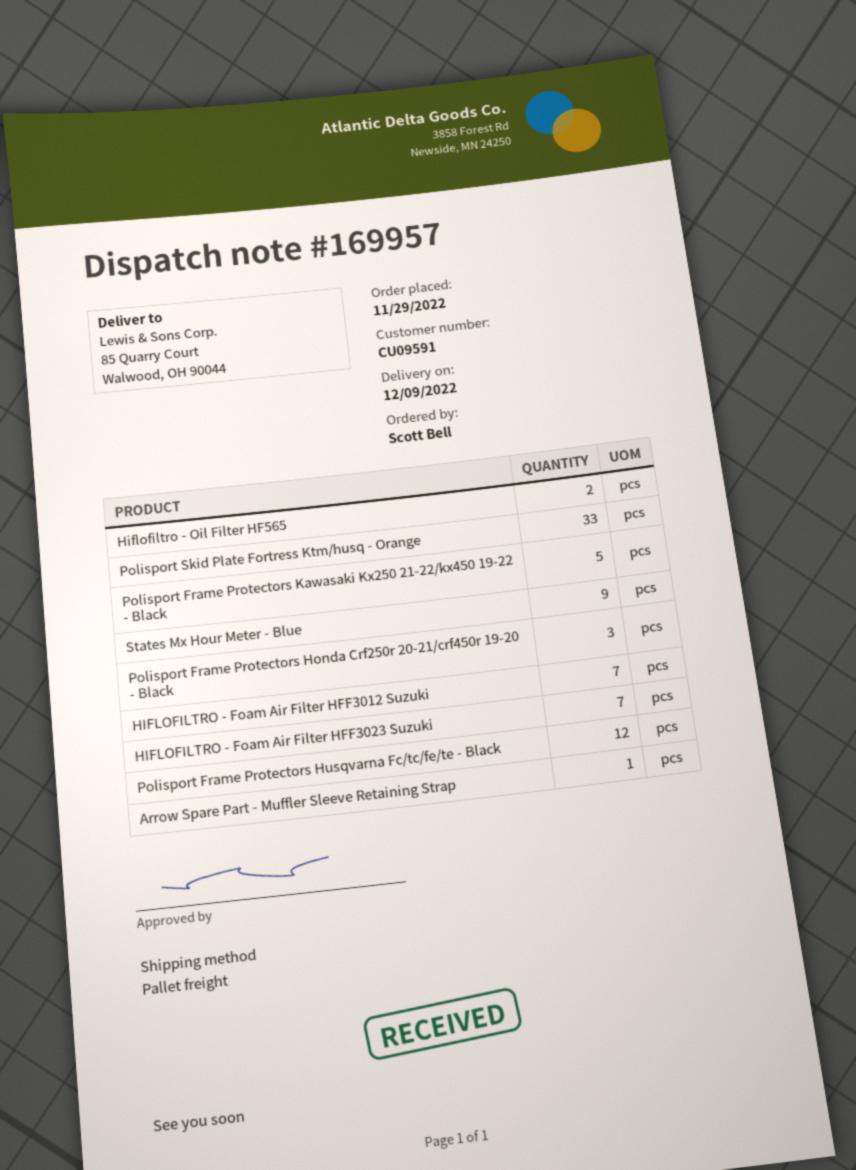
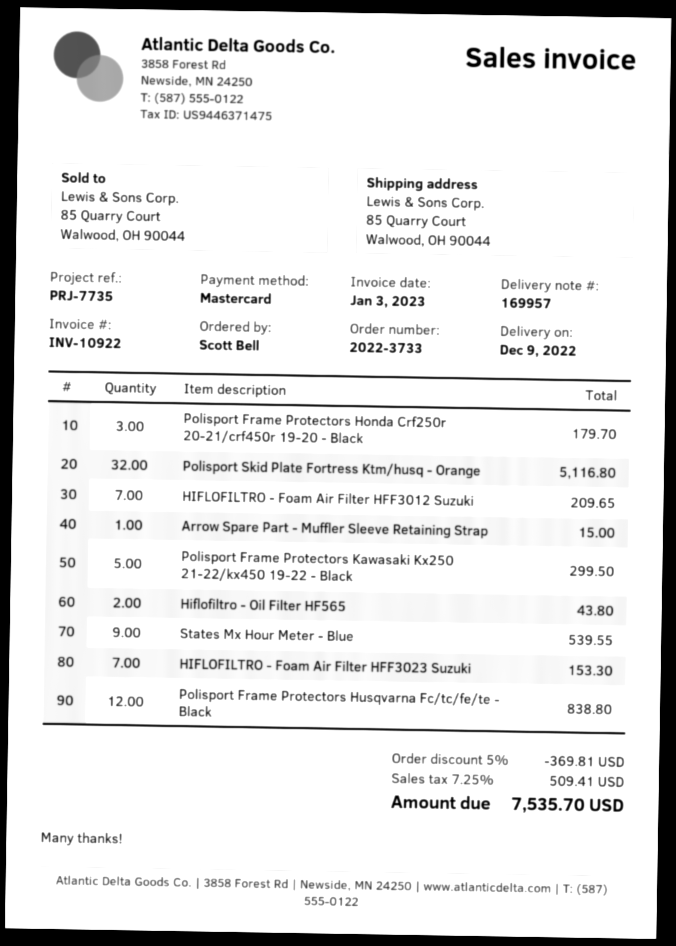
Polisport Skid Plate Fortress Ktm/husq - Orange: 33 -> 32

